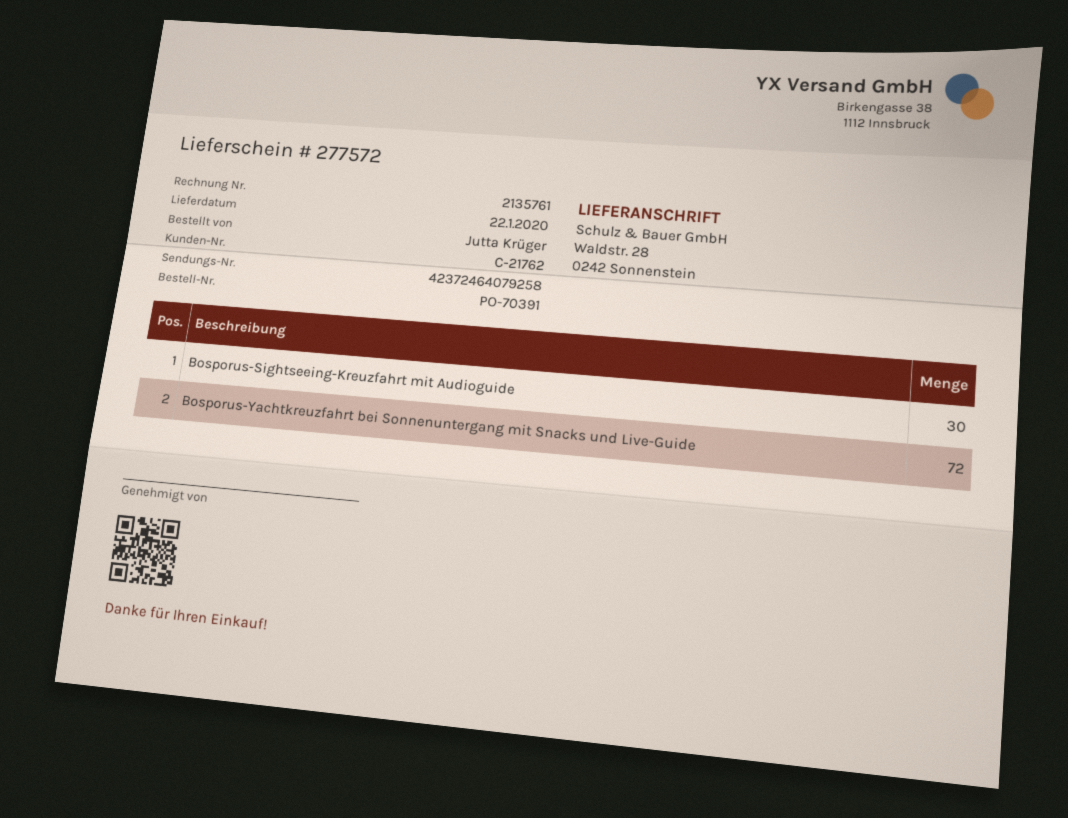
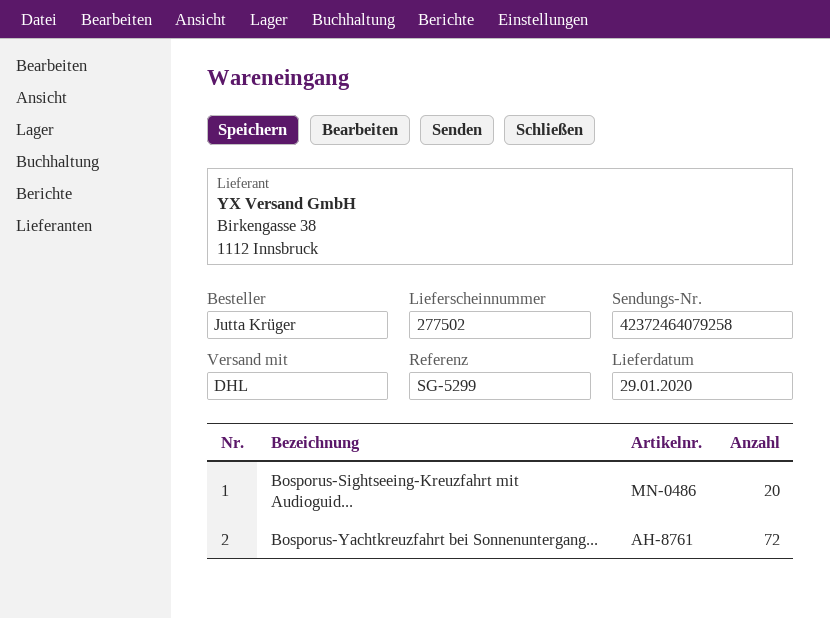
delivery note number: 277572 -> 277502
delivery date: 2020-01-22 -> 2020-01-29
Bosporus-Sightseeing-Kreuzfahrt mit Audioguide: 30 -> 20

